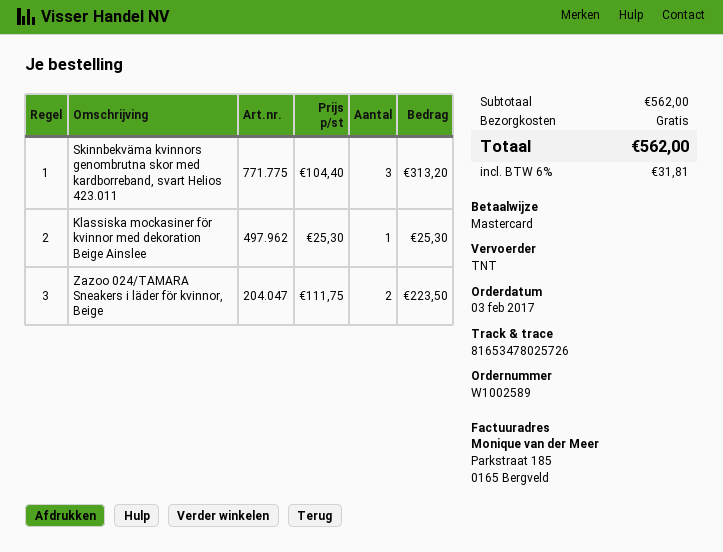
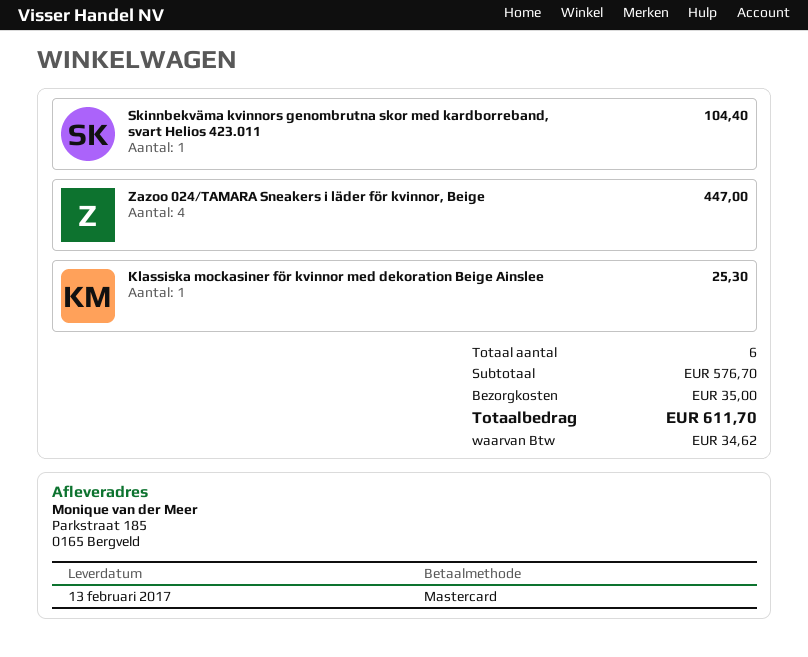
Skinnbekväma kvinnors genombrutna skor med kardborreband, svart Helios 423.011: 3 for 313.20 -> 1 for 104.40
Zazoo 024/TAMARA Sneakers i läder för kvinnor, Beige: 2 for 223.50 -> 4 for 447.00
subtotal: 562.00 -> 576.70
shipping: 0.00 -> 35.00
tax: 31.81 -> 34.62
total: 562.00 -> 611.70

